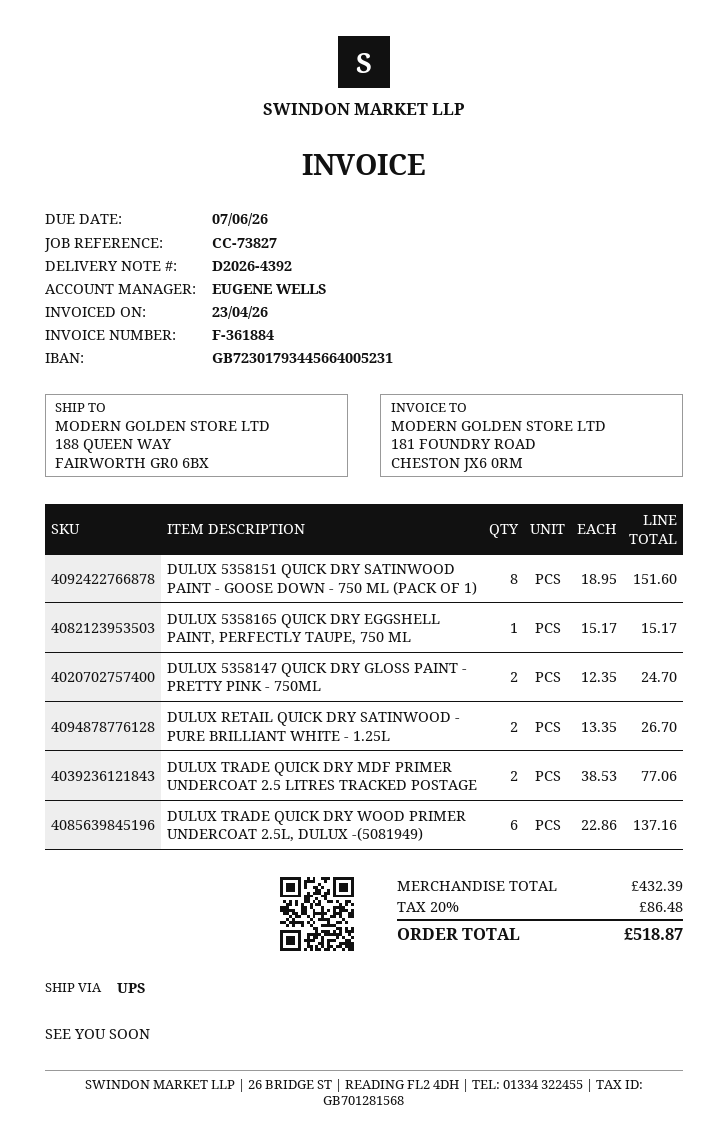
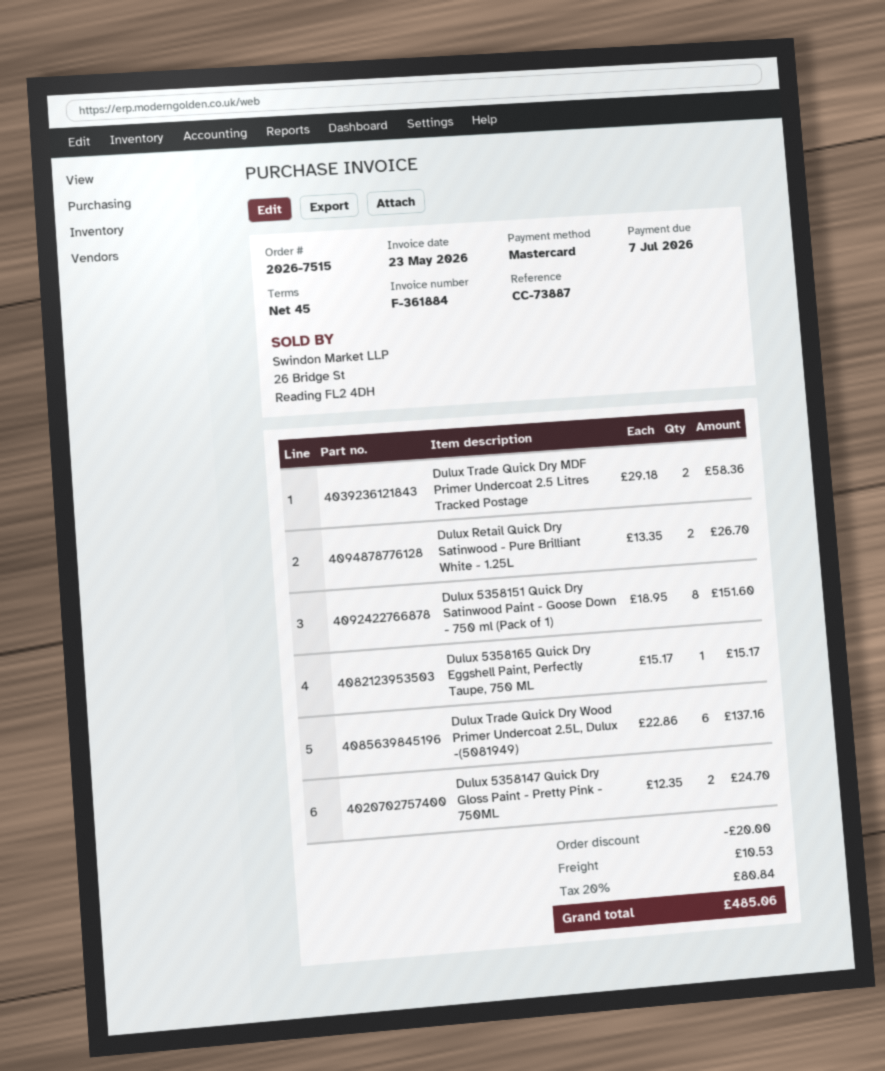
invoice date: 2026-04-23 -> 2026-05-23
due date: 2026-06-07 -> 2026-07-07
reference: CC-73827 -> CC-73887
DULUX TRADE QUICK DRY MDF PRIMER UNDERCOAT 2.5 LITRES TRACKED POSTAGE: 2 x 38.53 = 77.06 -> 2 x 29.18 = 58.36
discount: none -> 20.00
shipping: none -> 10.53
tax: 20% = 86.48 -> 20% = 80.84
total: 518.87 -> 485.06

